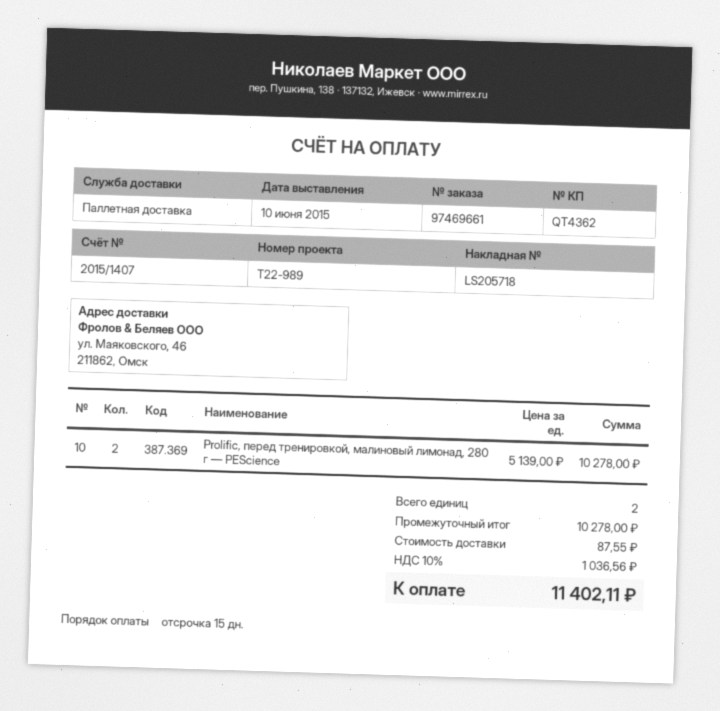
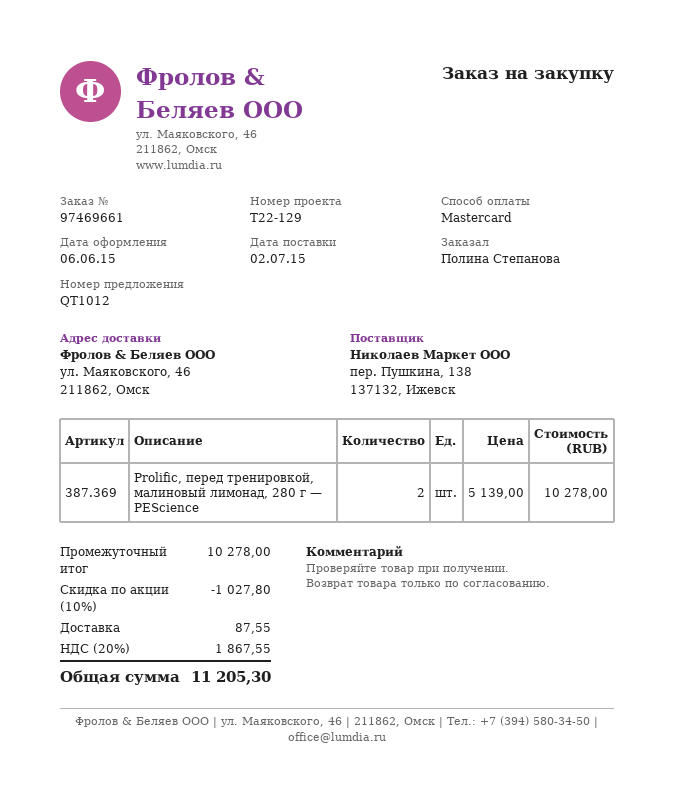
quote number: QT4362 -> QT1012
reference: T22-989 -> T22-129
discount: none -> 10% = 1027.80
tax: 10% = 1036.56 -> 20% = 1867.55
total: 11402.11 -> 11205.30

